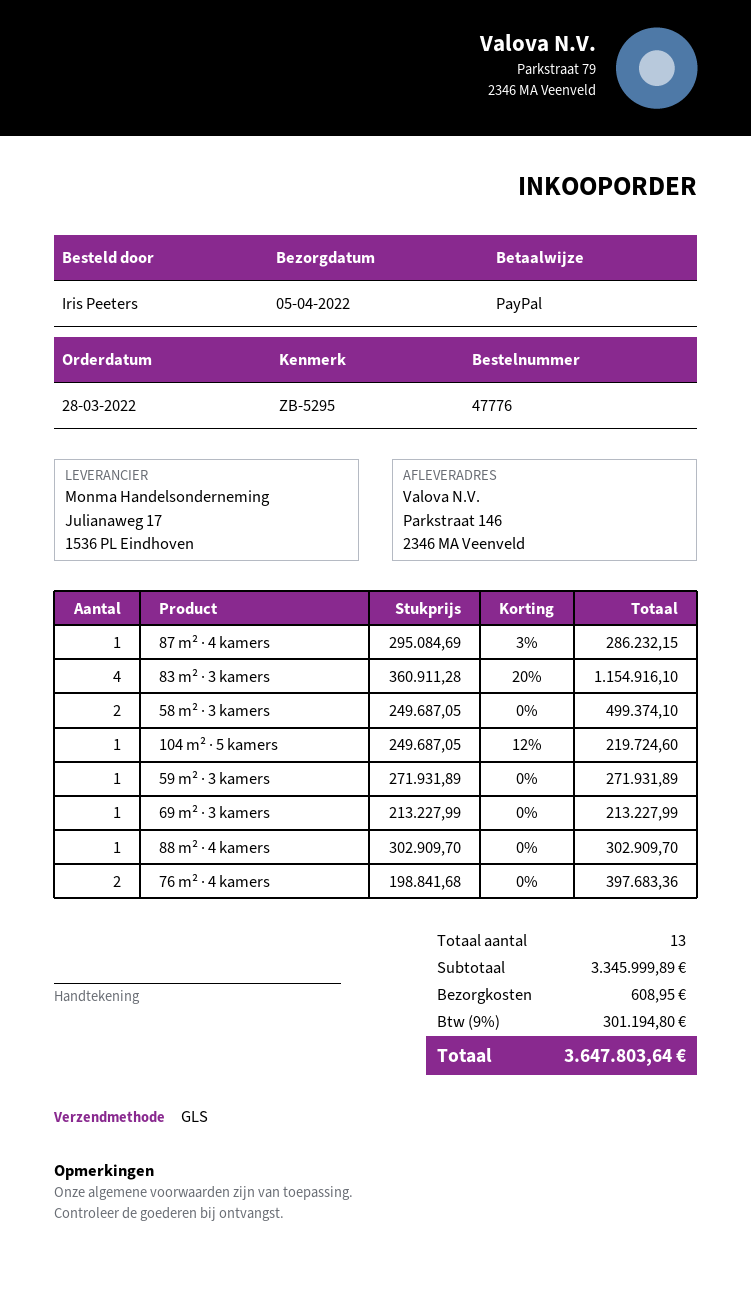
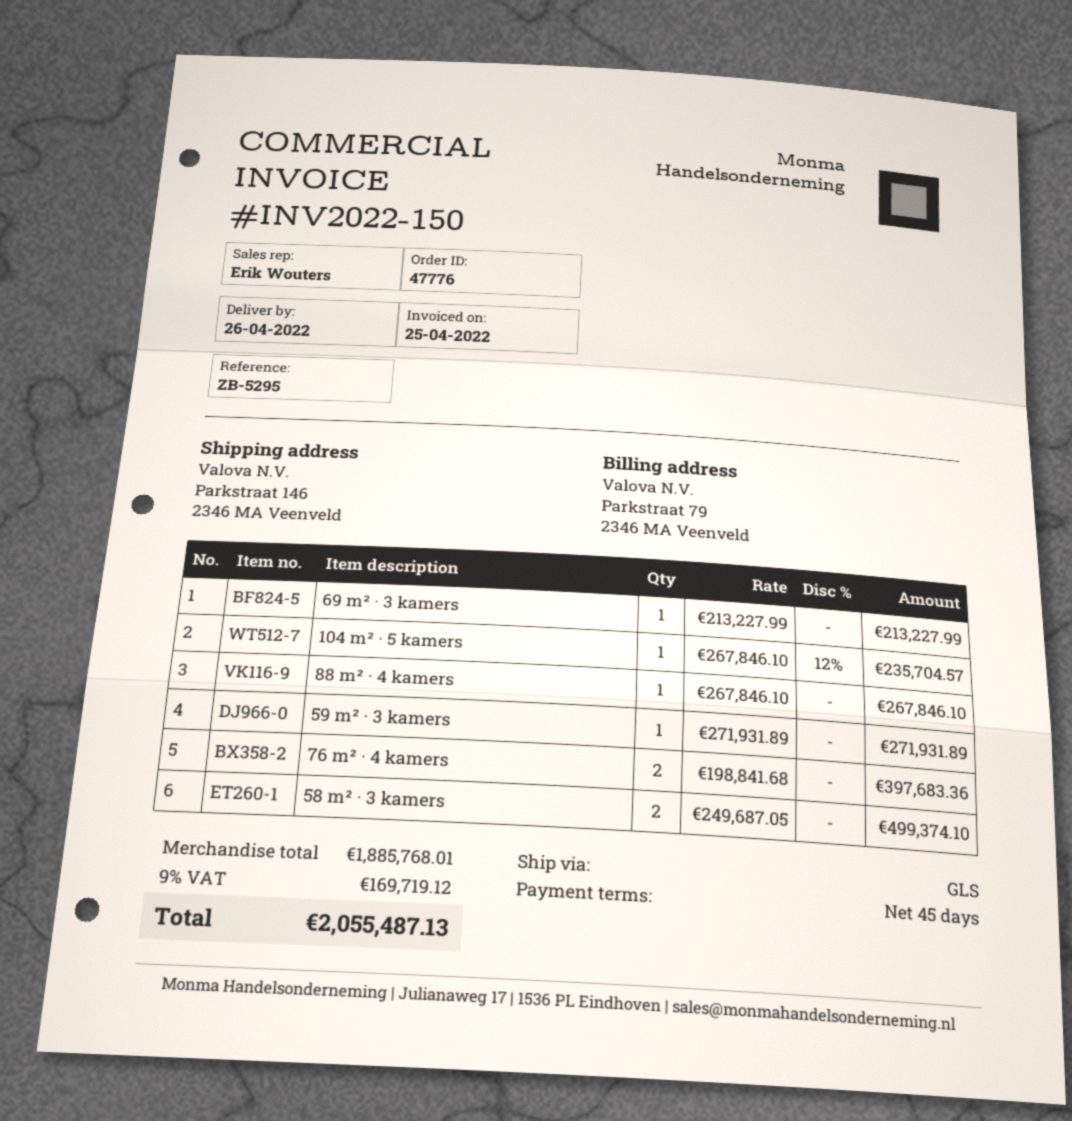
delivery date: 2022-04-05 -> 2022-04-26
87 m² · 4 kamers: 1 x 295084.69 - 3% = 286232.15 -> none
83 m² · 3 kamers: 4 x 360911.28 - 20% = 1154916.10 -> none
104 m² · 5 kamers: 1 x 249687.05 - 12% = 219724.60 -> 1 x 267846.10 - 12% = 235704.57
88 m² · 4 kamers: 1 x 302909.70 = 302909.70 -> 1 x 267846.10 = 267846.10
subtotal: 3345999.89 -> 1885768.01
shipping: 608.95 -> none
tax: 9% = 301194.80 -> 9% = 169719.12
total: 3647803.64 -> 2055487.13

